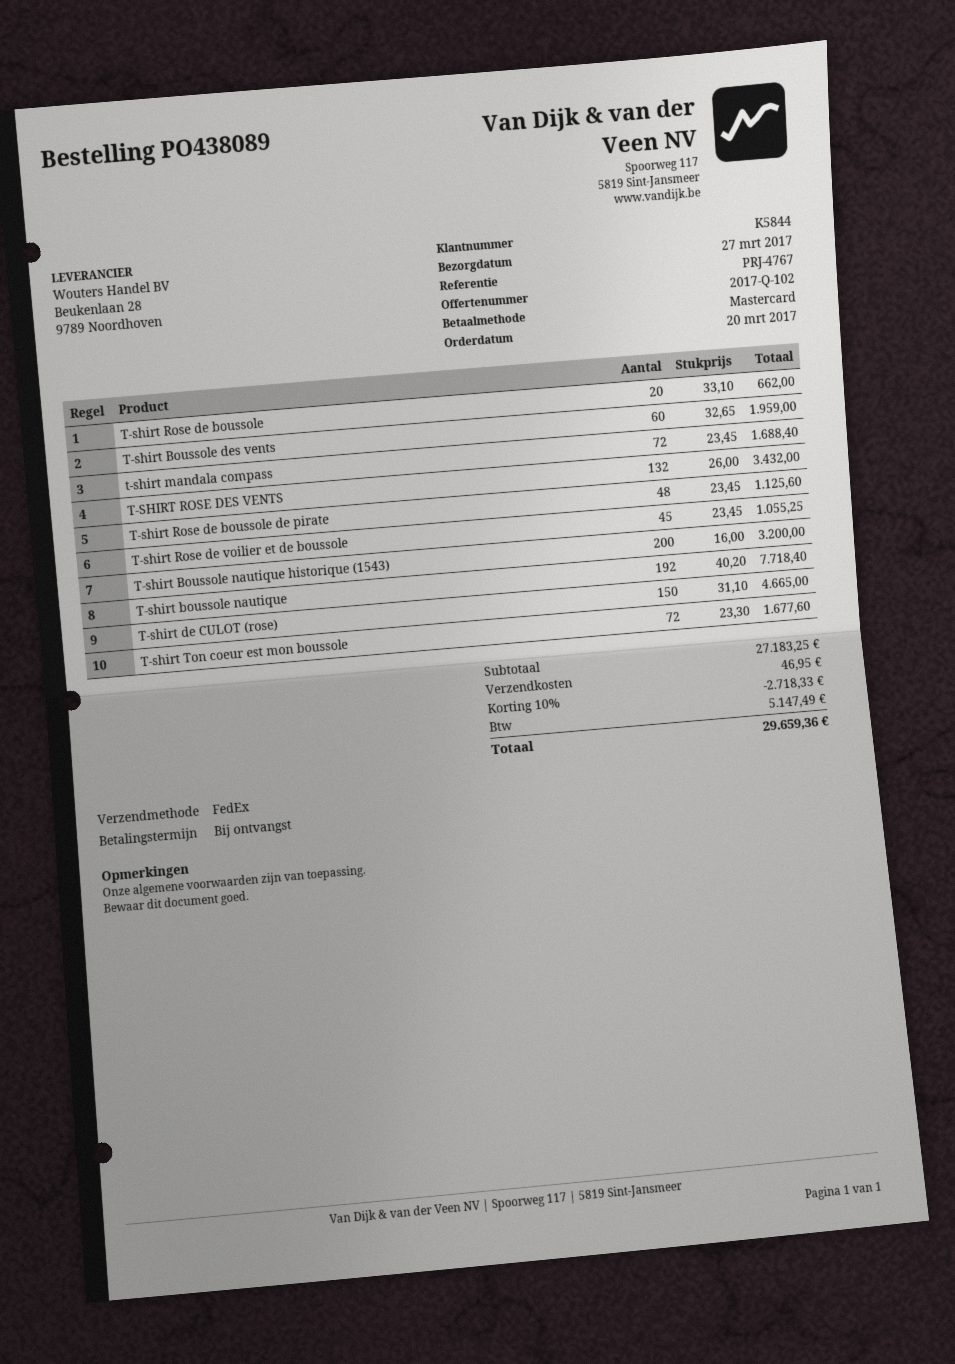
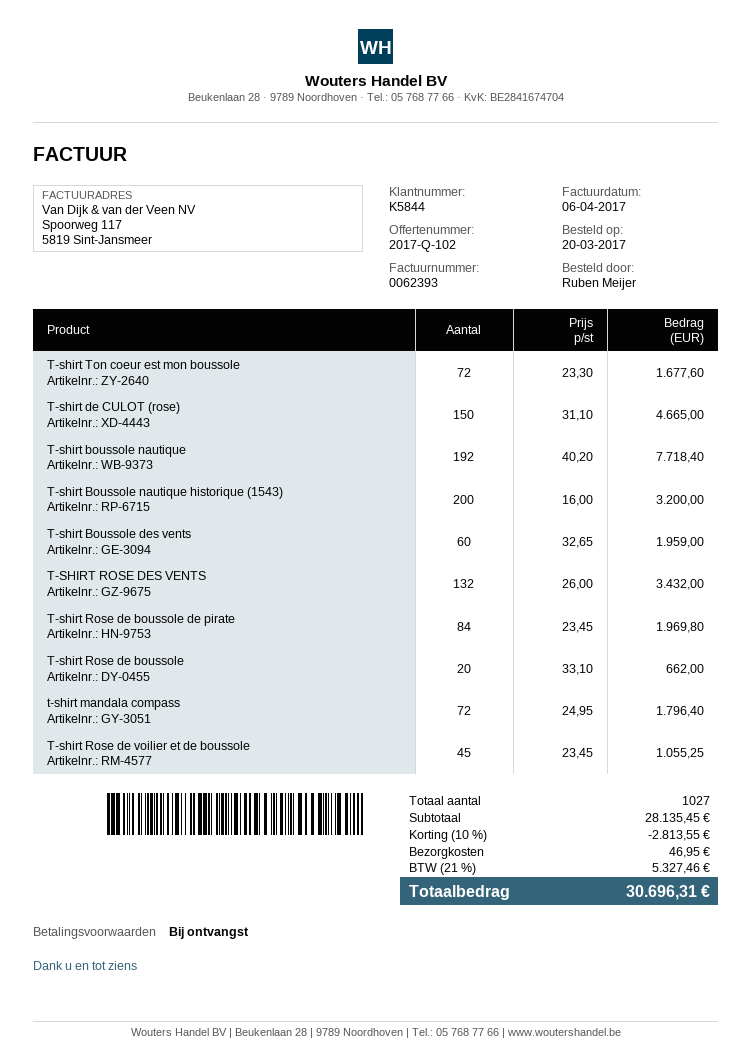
t-shirt mandala compass: 72 x 23.45 = 1688.40 -> 72 x 24.95 = 1796.40
T-shirt Rose de boussole de pirate: 48 x 23.45 = 1125.60 -> 84 x 23.45 = 1969.80
subtotal: 27183.25 -> 28135.45
discount: 10% = 2718.33 -> 10% = 2813.55
tax: 5147.49 -> 5327.46
total: 29659.36 -> 30696.31

